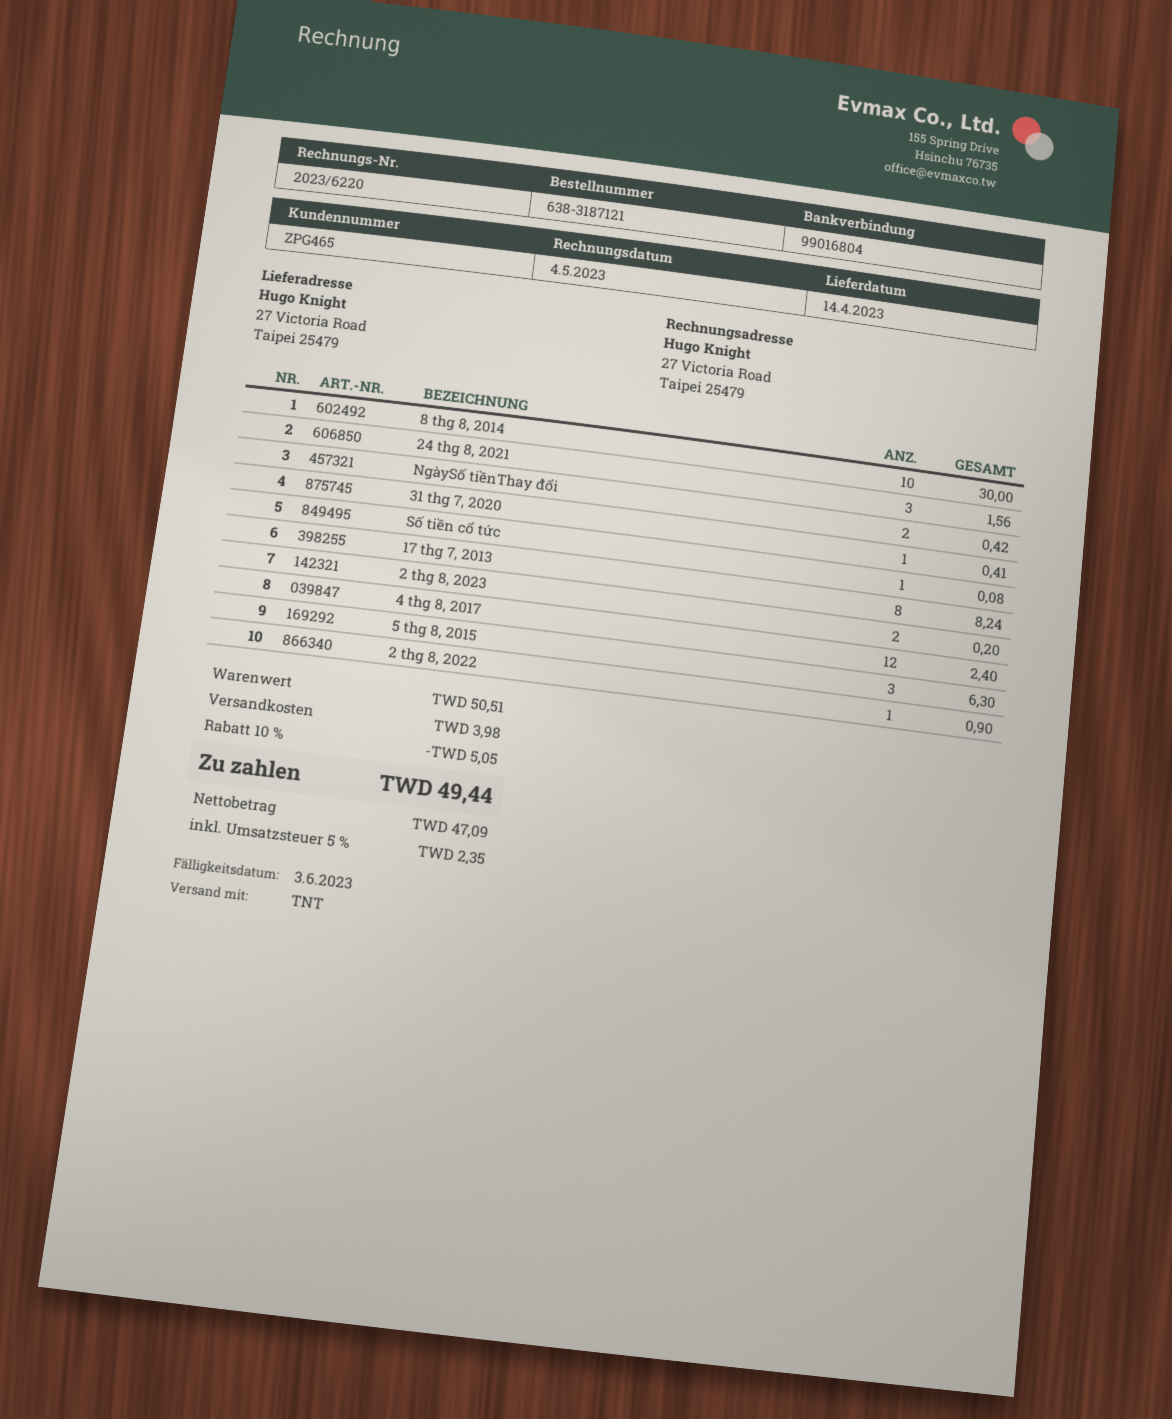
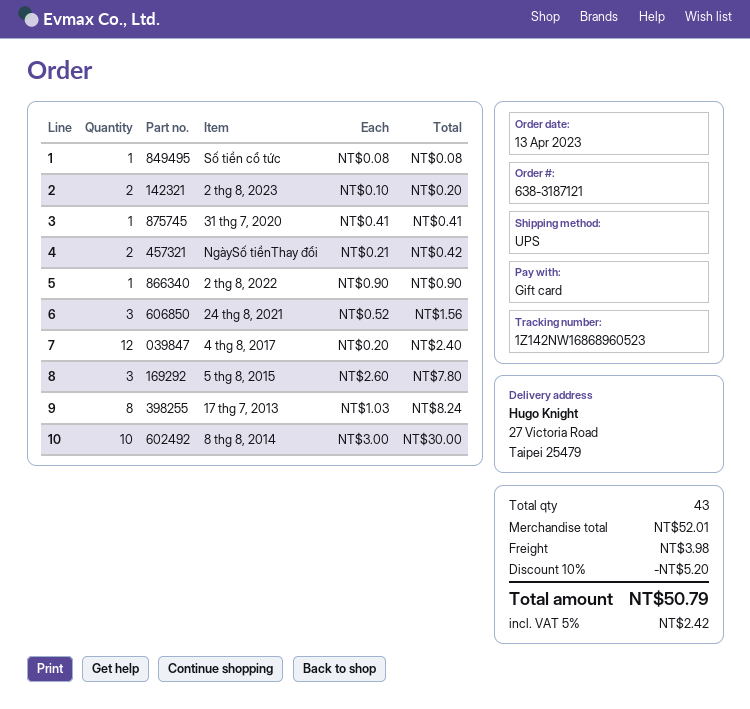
shipping method: TNT -> UPS
5 thg 8, 2015: 3 for 6.30 -> 3 for 7.80
subtotal: 50.51 -> 52.01
discount: 10% = 5.05 -> 10% = 5.20
tax: 5% = 2.35 -> 5% = 2.42
total: 49.44 -> 50.79

